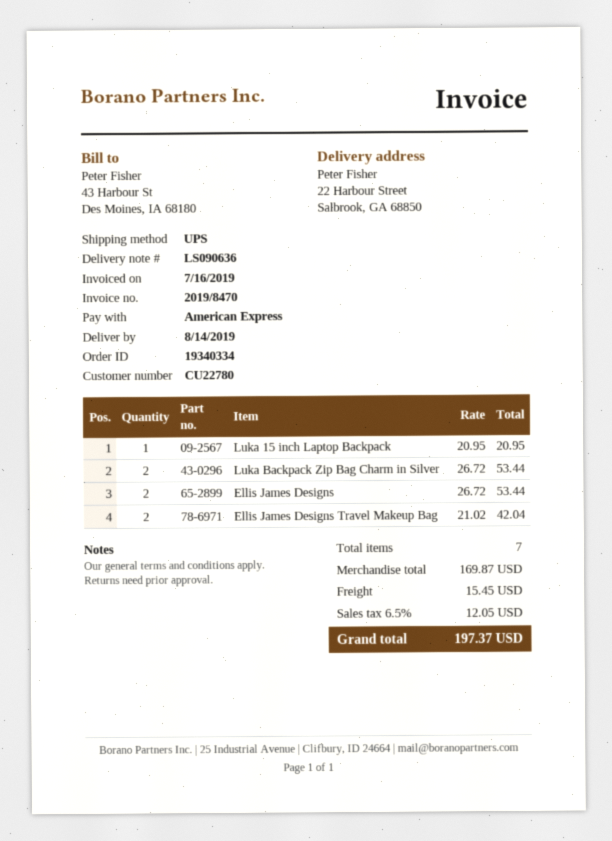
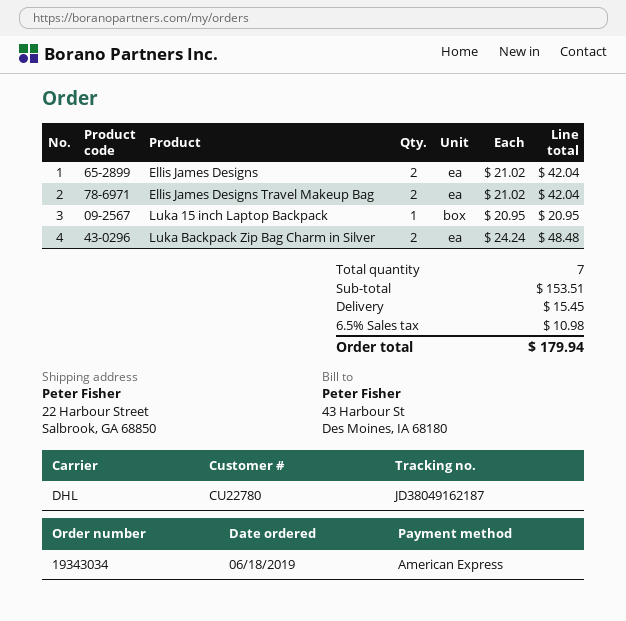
order number: 19340334 -> 19343034
shipping method: UPS -> DHL
Luka Backpack Zip Bag Charm in Silver: 2 x 26.72 = 53.44 -> 2 x 24.24 = 48.48
Ellis James Designs: 2 x 26.72 = 53.44 -> 2 x 21.02 = 42.04
subtotal: 169.87 -> 153.51
tax: 6.5% = 12.05 -> 6.5% = 10.98
total: 197.37 -> 179.94

